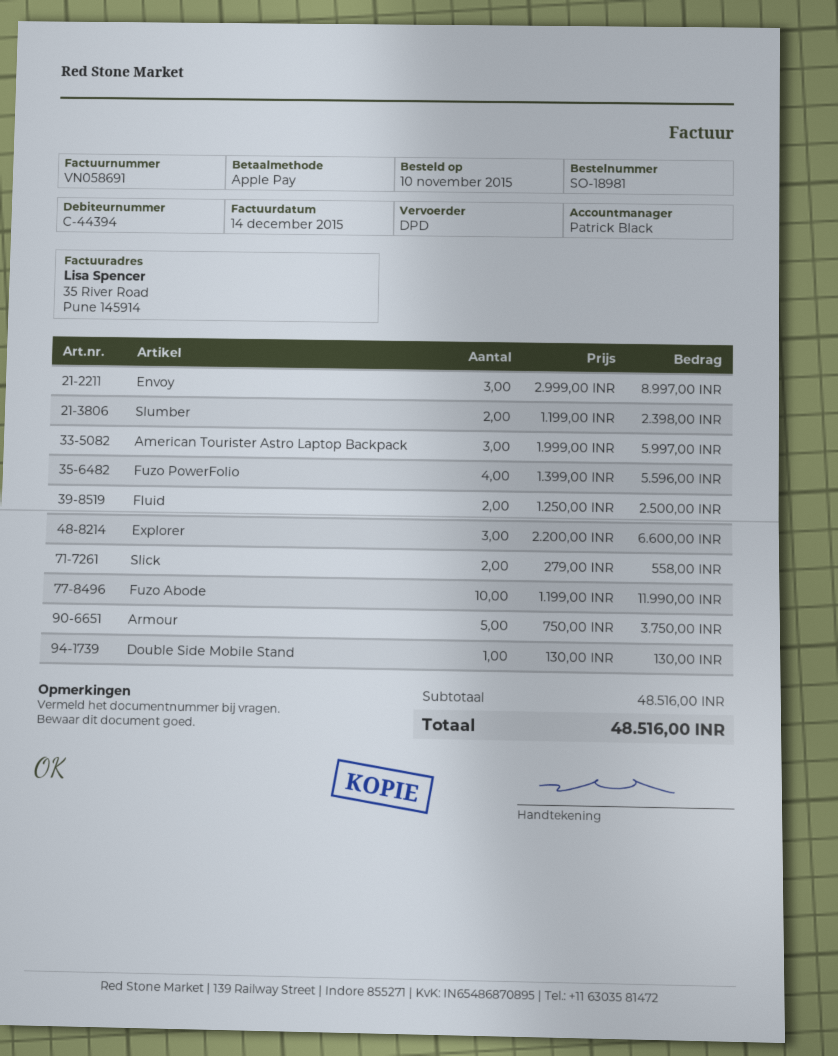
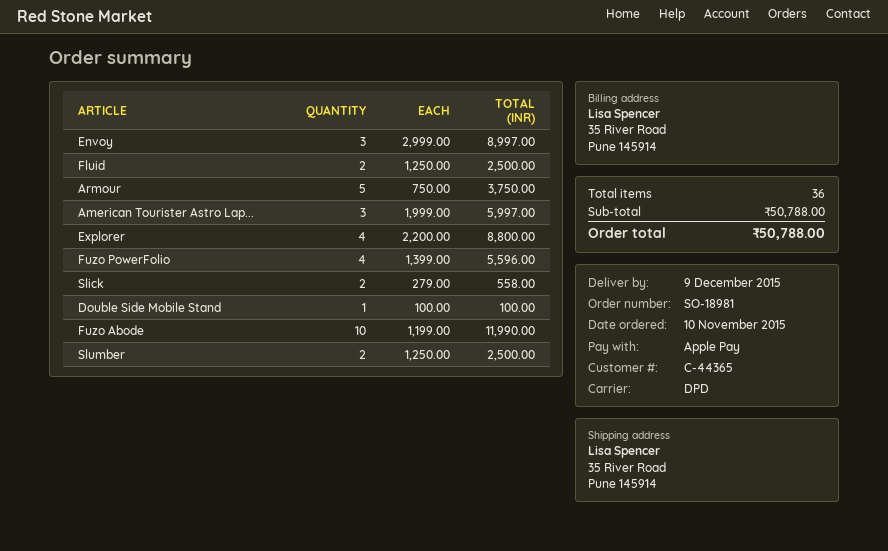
customer number: C-44394 -> C-44365
Slumber: 2 x 1199.00 = 2398.00 -> 2 x 1250.00 = 2500.00
Explorer: 3 x 2200.00 = 6600.00 -> 4 x 2200.00 = 8800.00
Double Side Mobile Stand: 1 x 130.00 = 130.00 -> 1 x 100.00 = 100.00
subtotal: 48516.00 -> 50788.00
total: 48516.00 -> 50788.00

